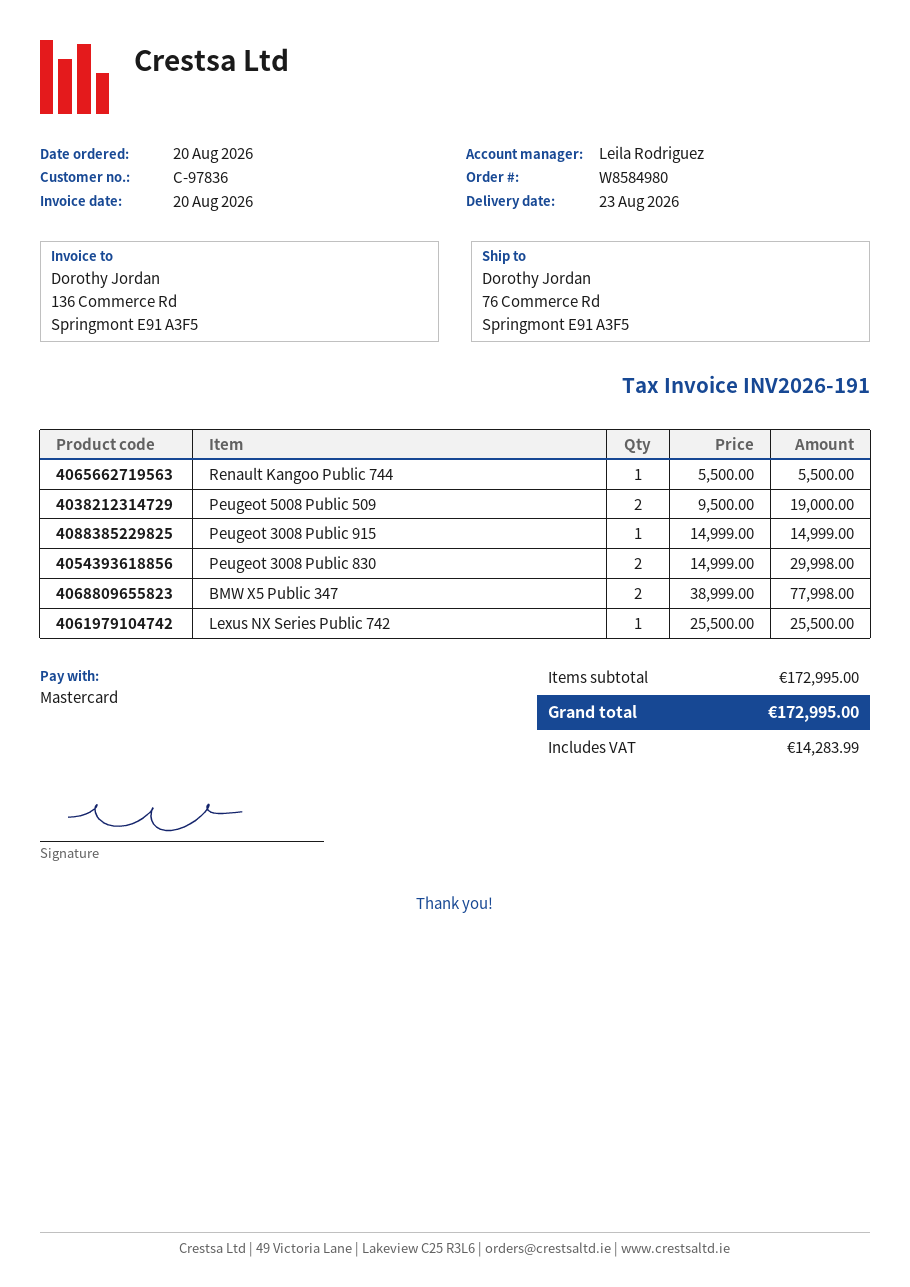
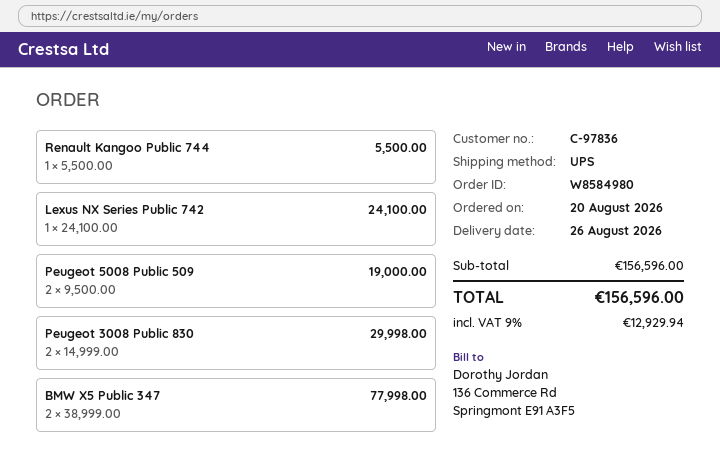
delivery date: 2026-08-23 -> 2026-08-26
Peugeot 3008 Public 915: 1 x 14999.00 = 14999.00 -> none
Lexus NX Series Public 742: 1 x 25500.00 = 25500.00 -> 1 x 24100.00 = 24100.00
subtotal: 172995.00 -> 156596.00
tax: 14283.99 -> 12929.94
total: 172995.00 -> 156596.00

